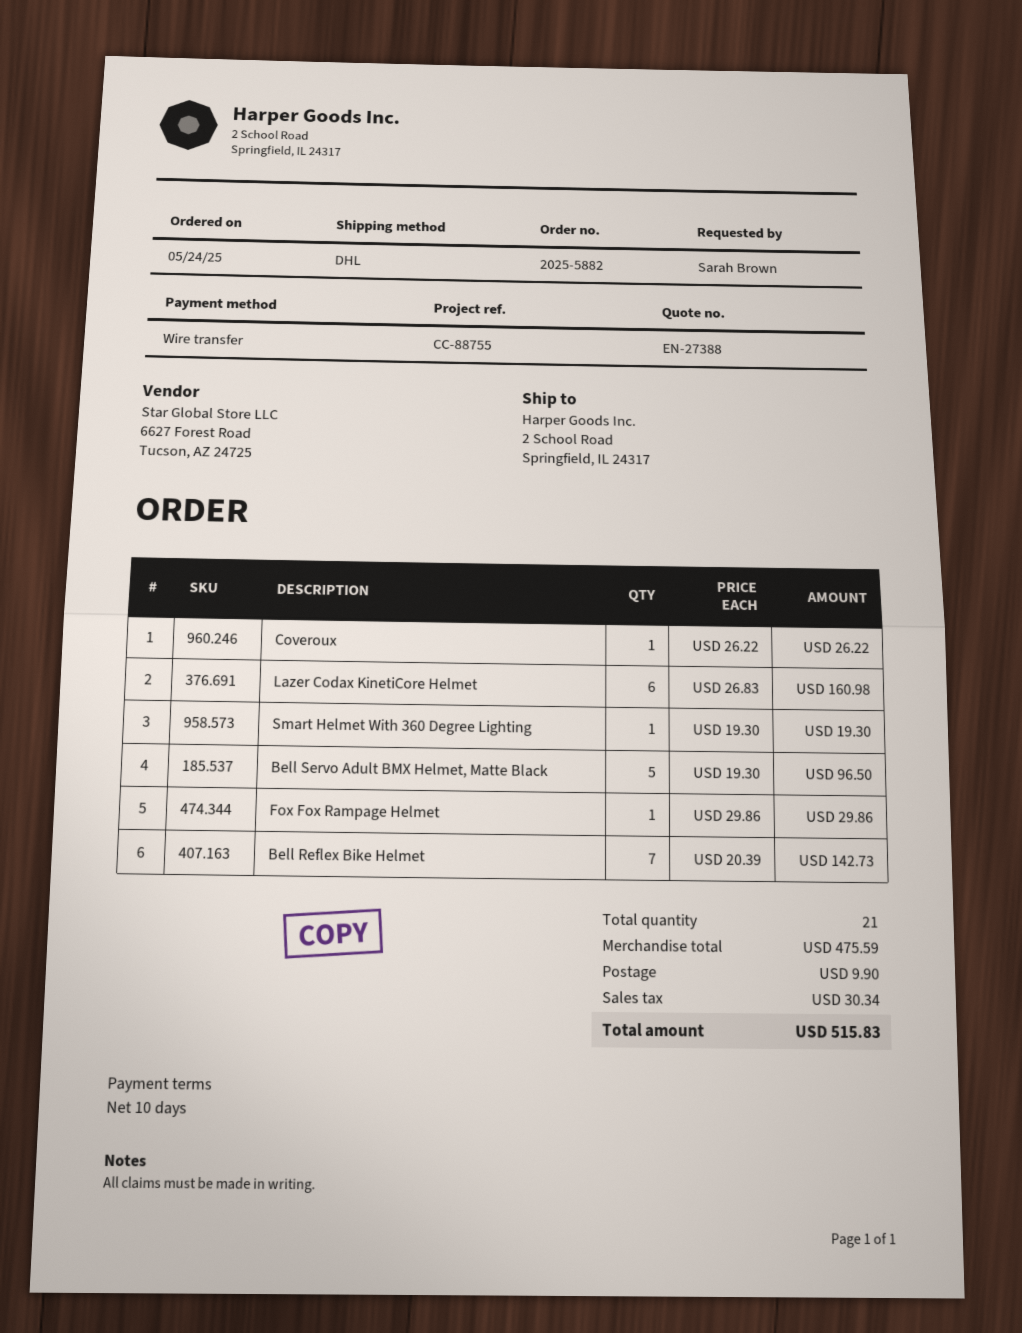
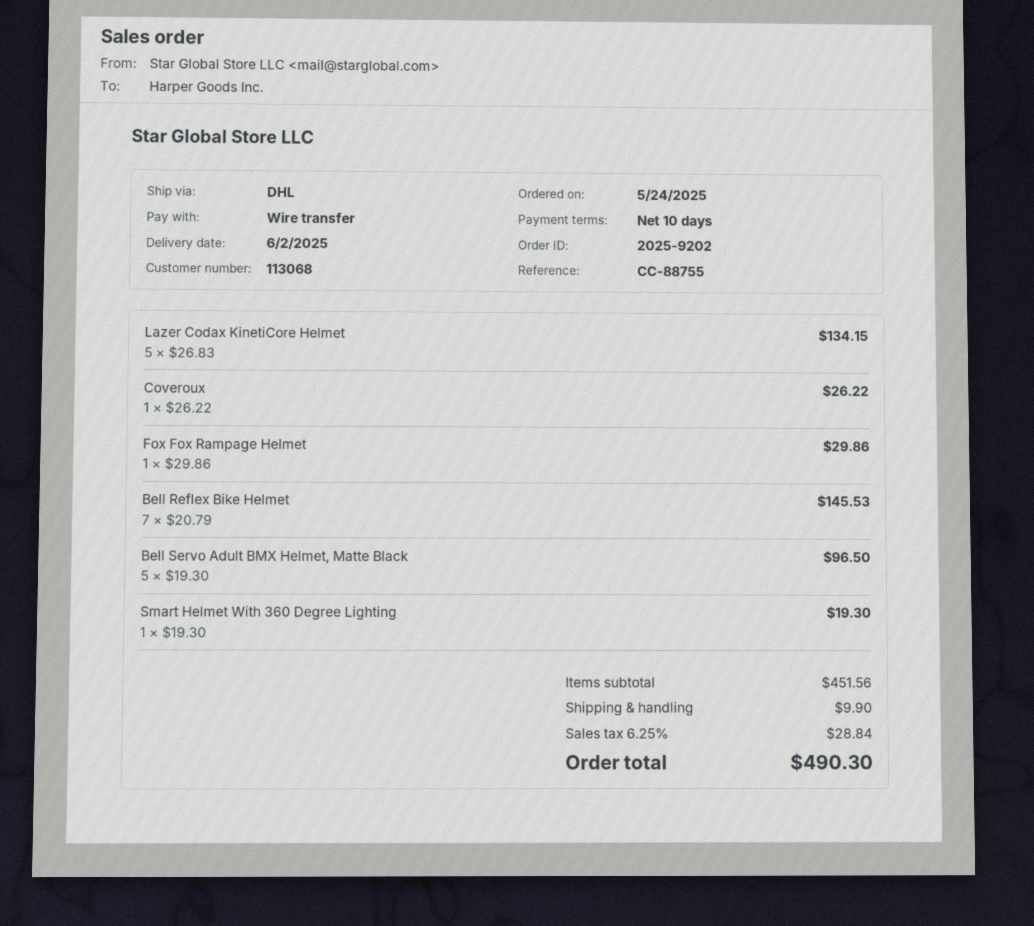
order number: 2025-5882 -> 2025-9202
Lazer Codax KinetiCore Helmet: 6 x 26.83 = 160.98 -> 5 x 26.83 = 134.15
Bell Reflex Bike Helmet: 7 x 20.39 = 142.73 -> 7 x 20.79 = 145.53
subtotal: 475.59 -> 451.56
tax: 30.34 -> 28.84
total: 515.83 -> 490.30

